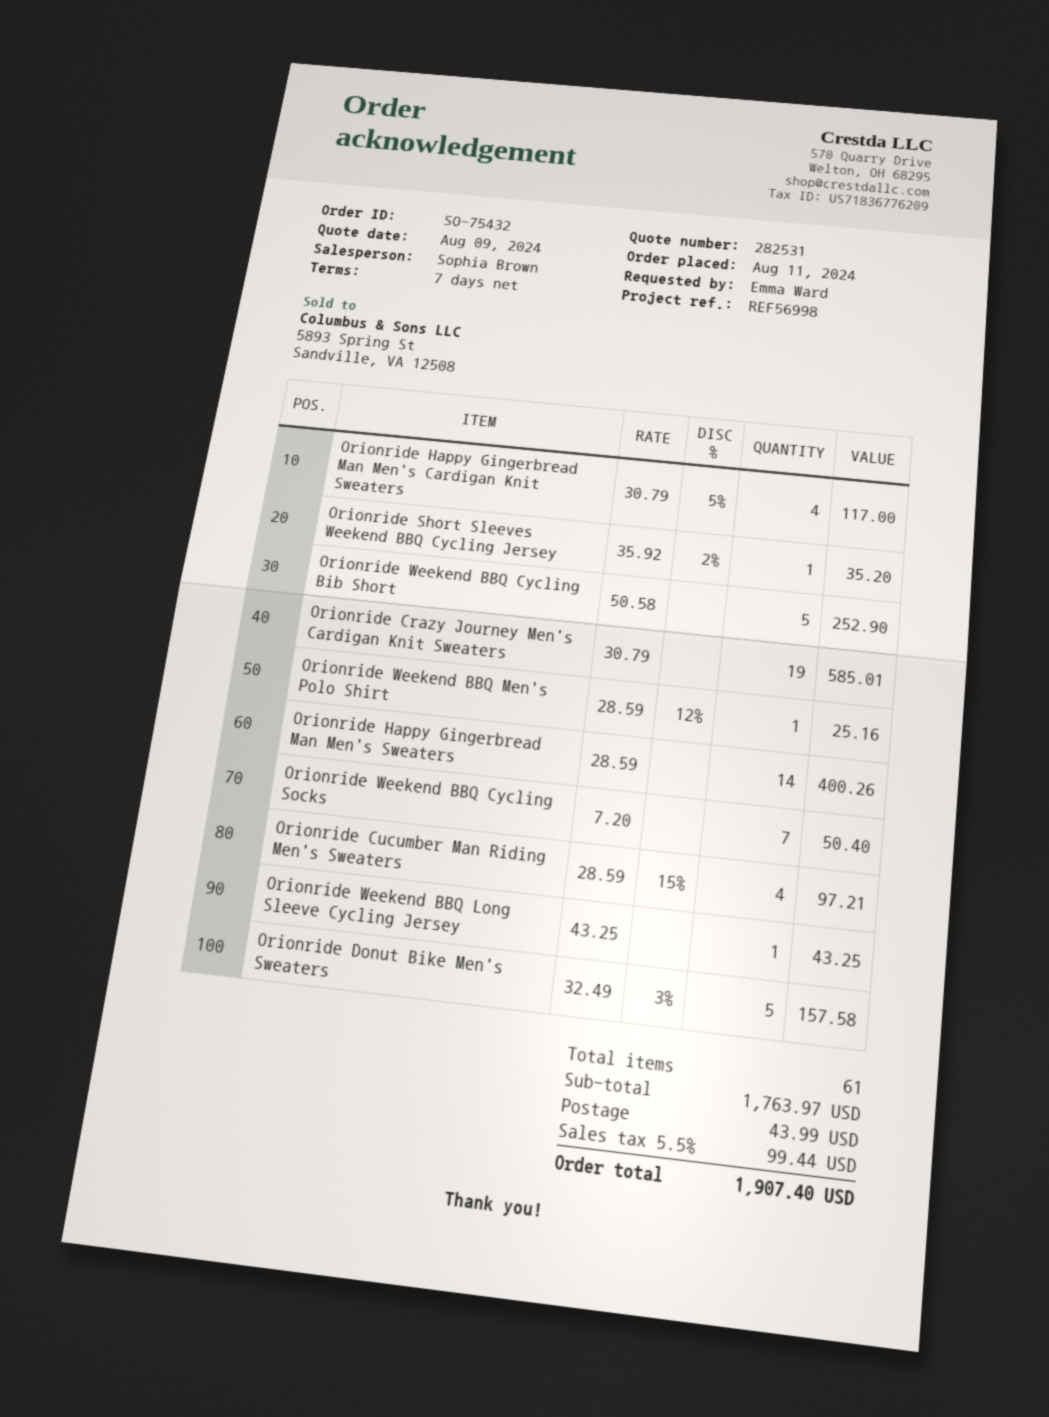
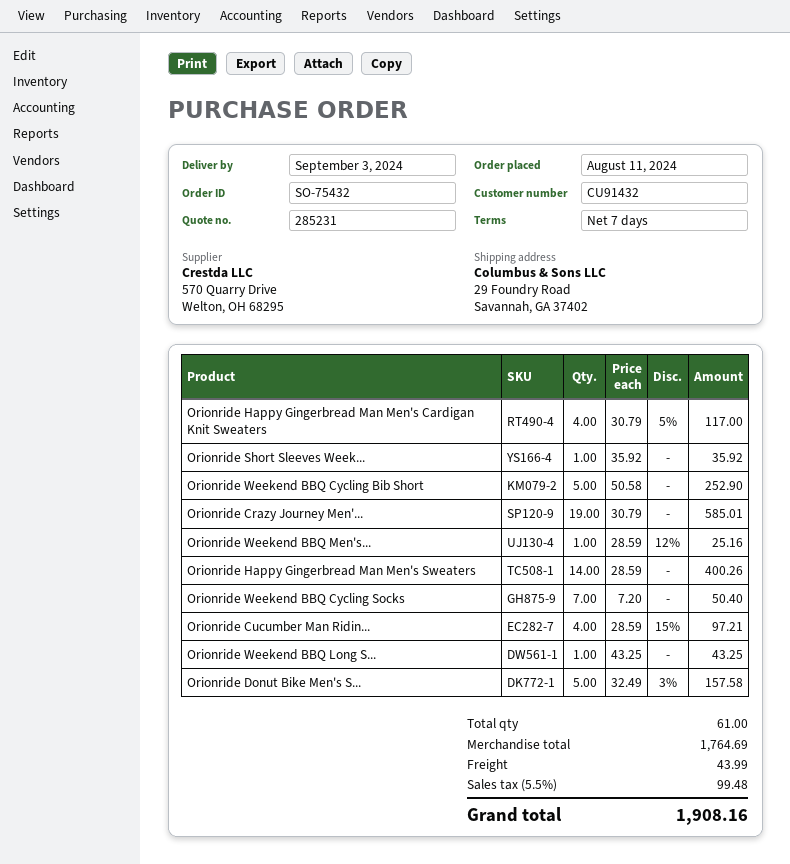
quote number: 282531 -> 285231
Orionride Short Sleeves Weekend BBQ Cycling Jersey: 1 x 35.92 - 2% = 35.20 -> 1 x 35.92 = 35.92
subtotal: 1763.97 -> 1764.69
tax: 5.5% = 99.44 -> 5.5% = 99.48
total: 1907.40 -> 1908.16

